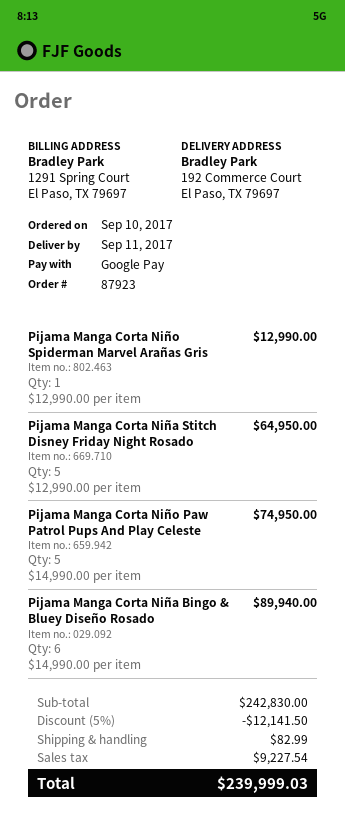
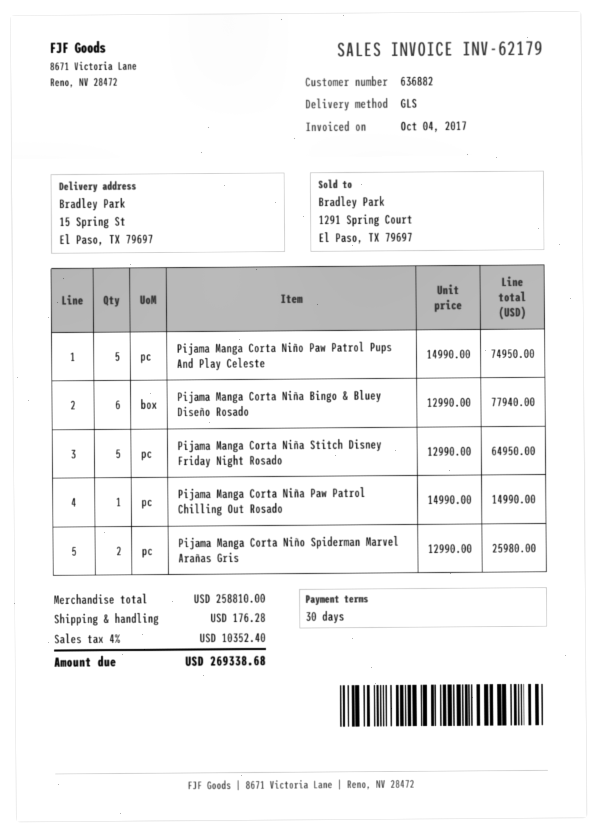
ship to: 192 Commerce Court, El Paso, TX 79697 -> 15 Spring St, El Paso, TX 79697
Pijama Manga Corta Niño Spiderman Marvel Arañas Gris: 1 x 12990.00 = 12990.00 -> 2 x 12990.00 = 25980.00
Pijama Manga Corta Niña Bingo & Bluey Diseño Rosado: 6 x 14990.00 = 89940.00 -> 6 x 12990.00 = 77940.00
Pijama Manga Corta Niña Paw Patrol Chilling Out Rosado: none -> 1 x 14990.00 = 14990.00
subtotal: 242830.00 -> 258810.00
discount: 5% = 12141.50 -> none
shipping: 82.99 -> 176.28
tax: 9227.54 -> 10352.40
total: 239999.03 -> 269338.68

